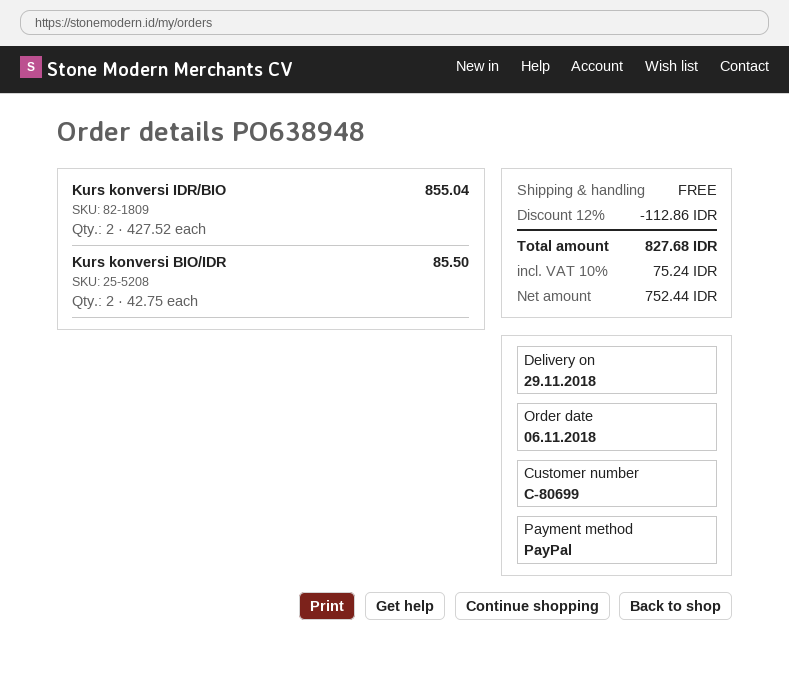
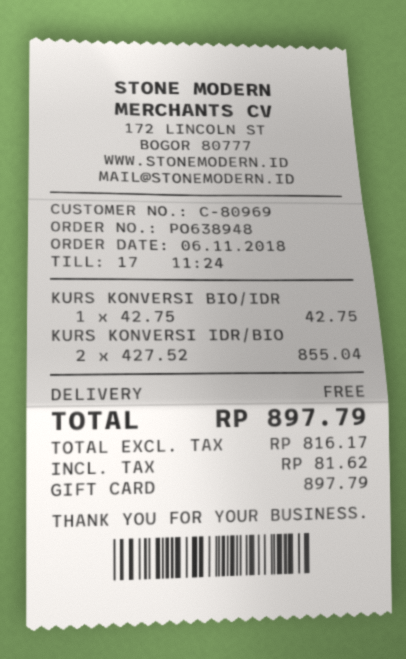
customer number: C-80699 -> C-80969
payment method: PayPal -> gift card
Kurs konversi BIO/IDR: 2 x 42.75 = 85.50 -> 1 x 42.75 = 42.75
discount: 12% = 112.86 -> none
net: 752.44 -> 816.17
tax: 75.24 -> 81.62
total: 827.68 -> 897.79

